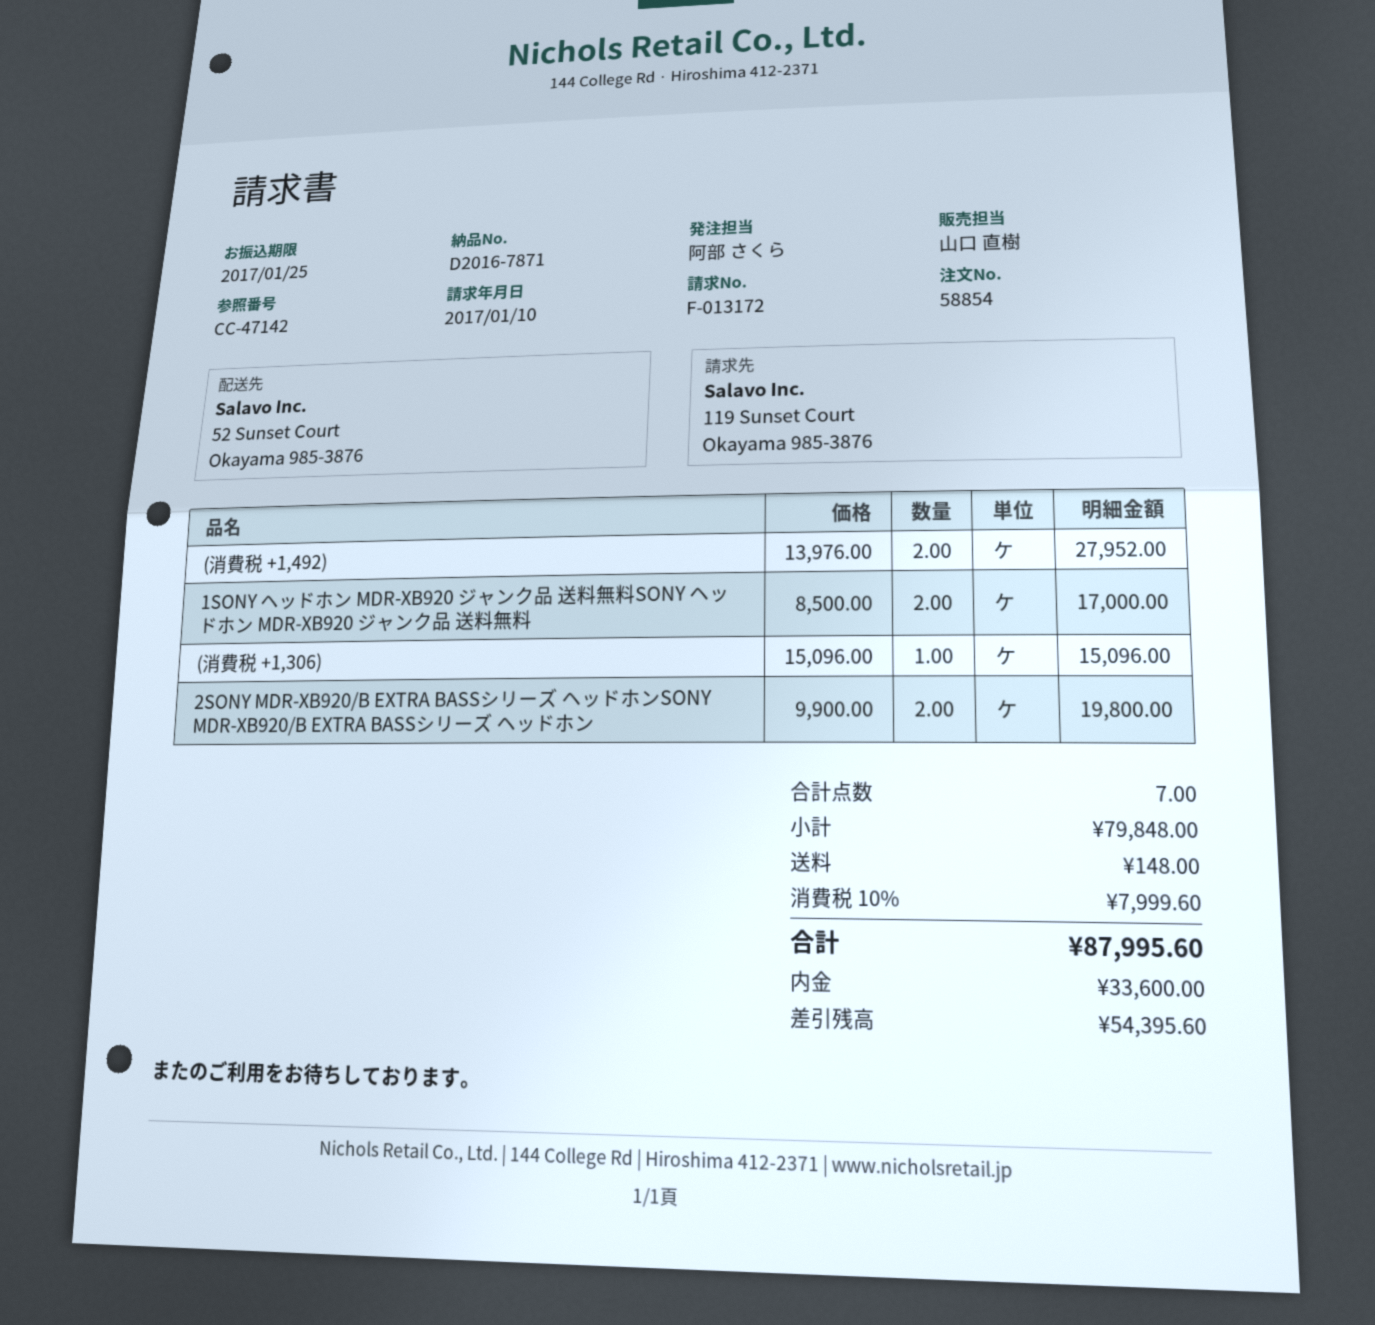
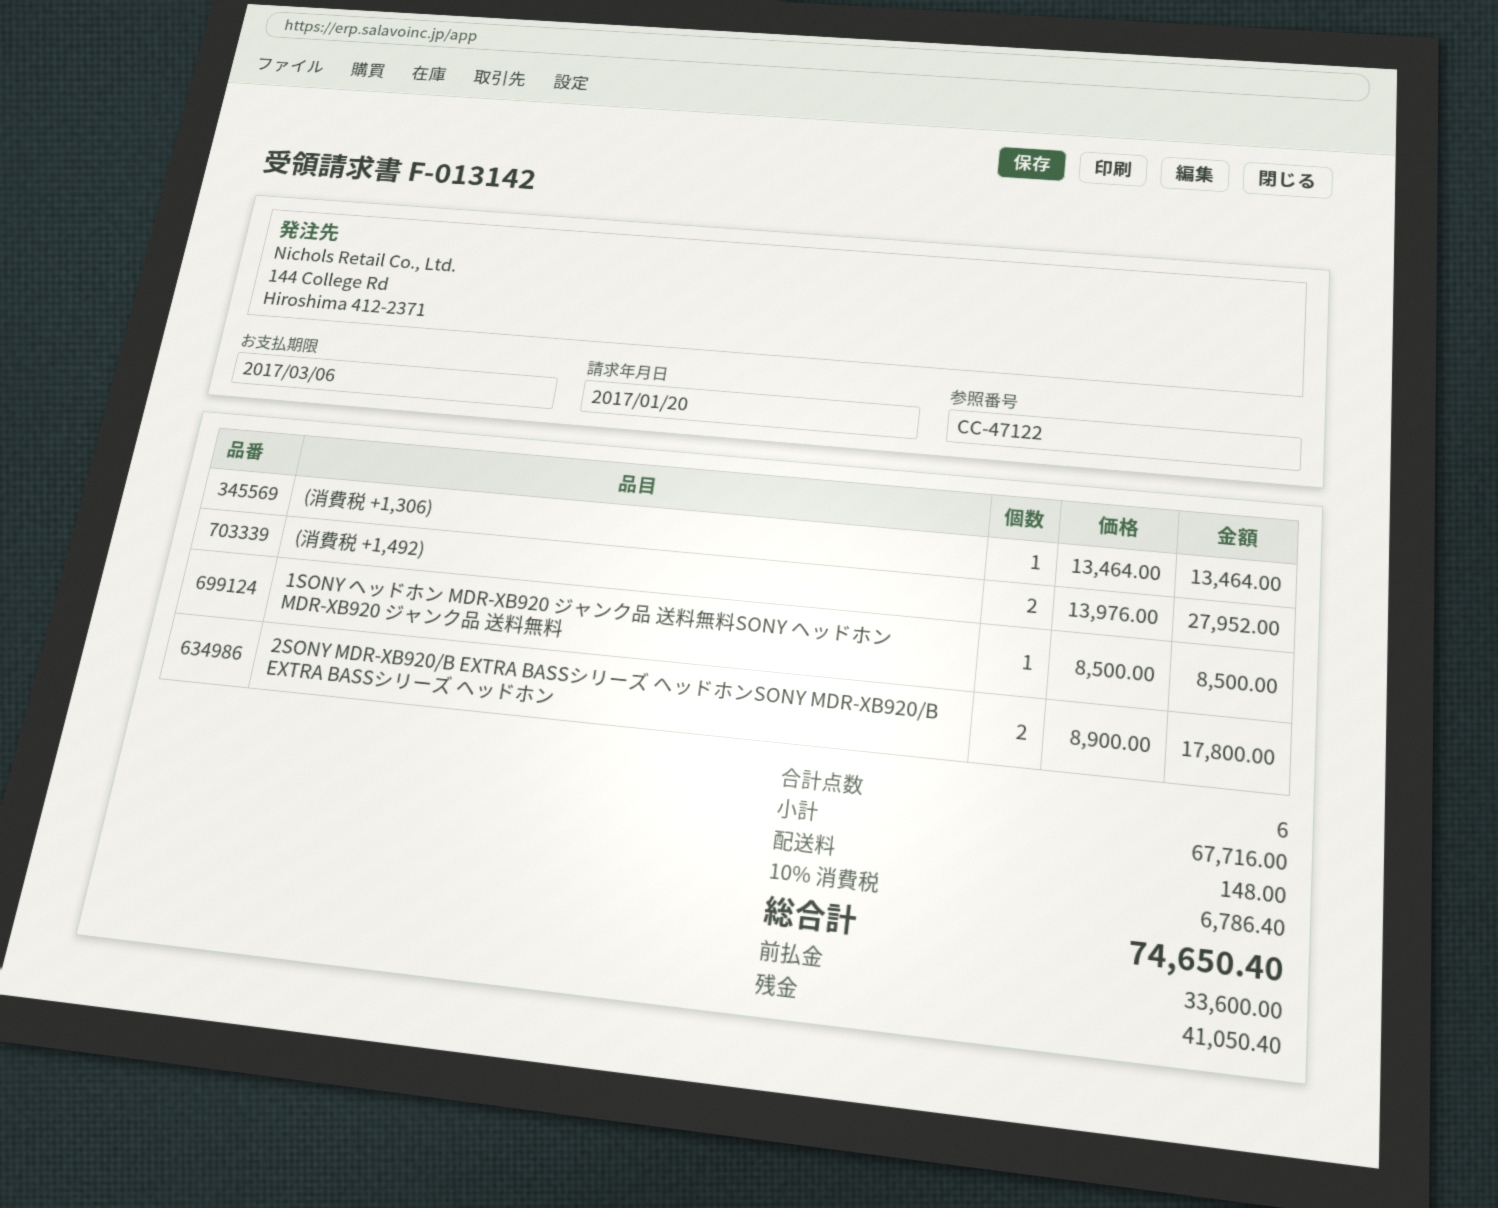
invoice number: F-013172 -> F-013142
invoice date: 2017-01-10 -> 2017-01-20
due date: 2017-01-25 -> 2017-03-06
reference: CC-47142 -> CC-47122
1SONY ヘッドホン MDR-XB920 ジャンク品 送料無料SONY ヘッドホン MDR-XB920 ジャンク品 送料無料: 2 x 8500.00 = 17000.00 -> 1 x 8500.00 = 8500.00
(消費税 +1,306): 1 x 15096.00 = 15096.00 -> 1 x 13464.00 = 13464.00
2SONY MDR-XB920/B EXTRA BASSシリーズ ヘッドホンSONY MDR-XB920/B EXTRA BASSシリーズ ヘッドホン: 2 x 9900.00 = 19800.00 -> 2 x 8900.00 = 17800.00
total quantity: 7 -> 6
subtotal: 79848.00 -> 67716.00
tax: 10% = 7999.60 -> 10% = 6786.40
total: 87995.60 -> 74650.40
balance: 54395.60 -> 41050.40

